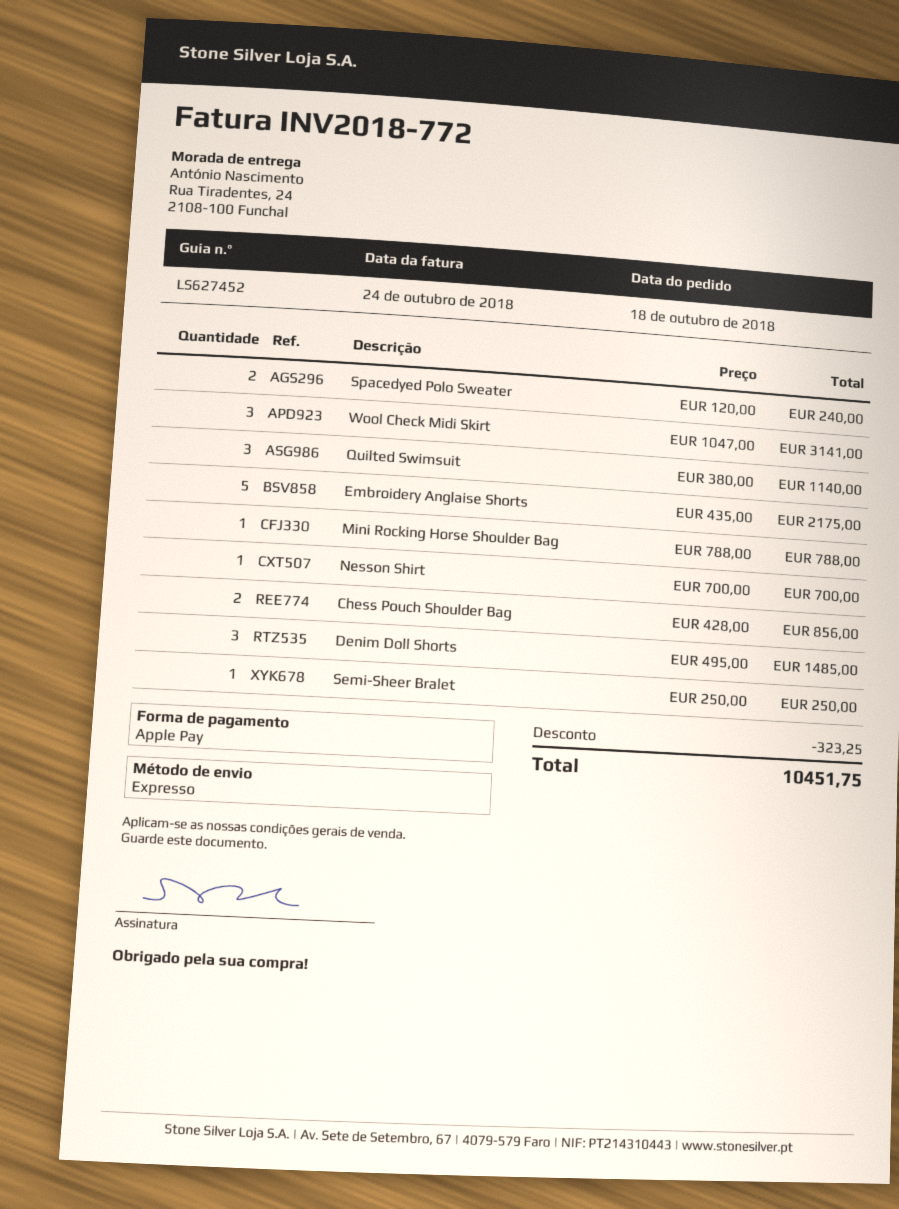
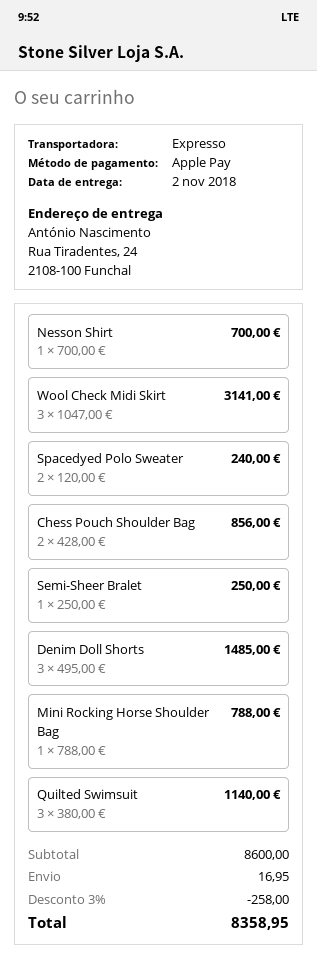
Embroidery Anglaise Shorts: 5 x 435.00 = 2175.00 -> none
discount: 323.25 -> 258.00
shipping: none -> 16.95
total: 10451.75 -> 8358.95

